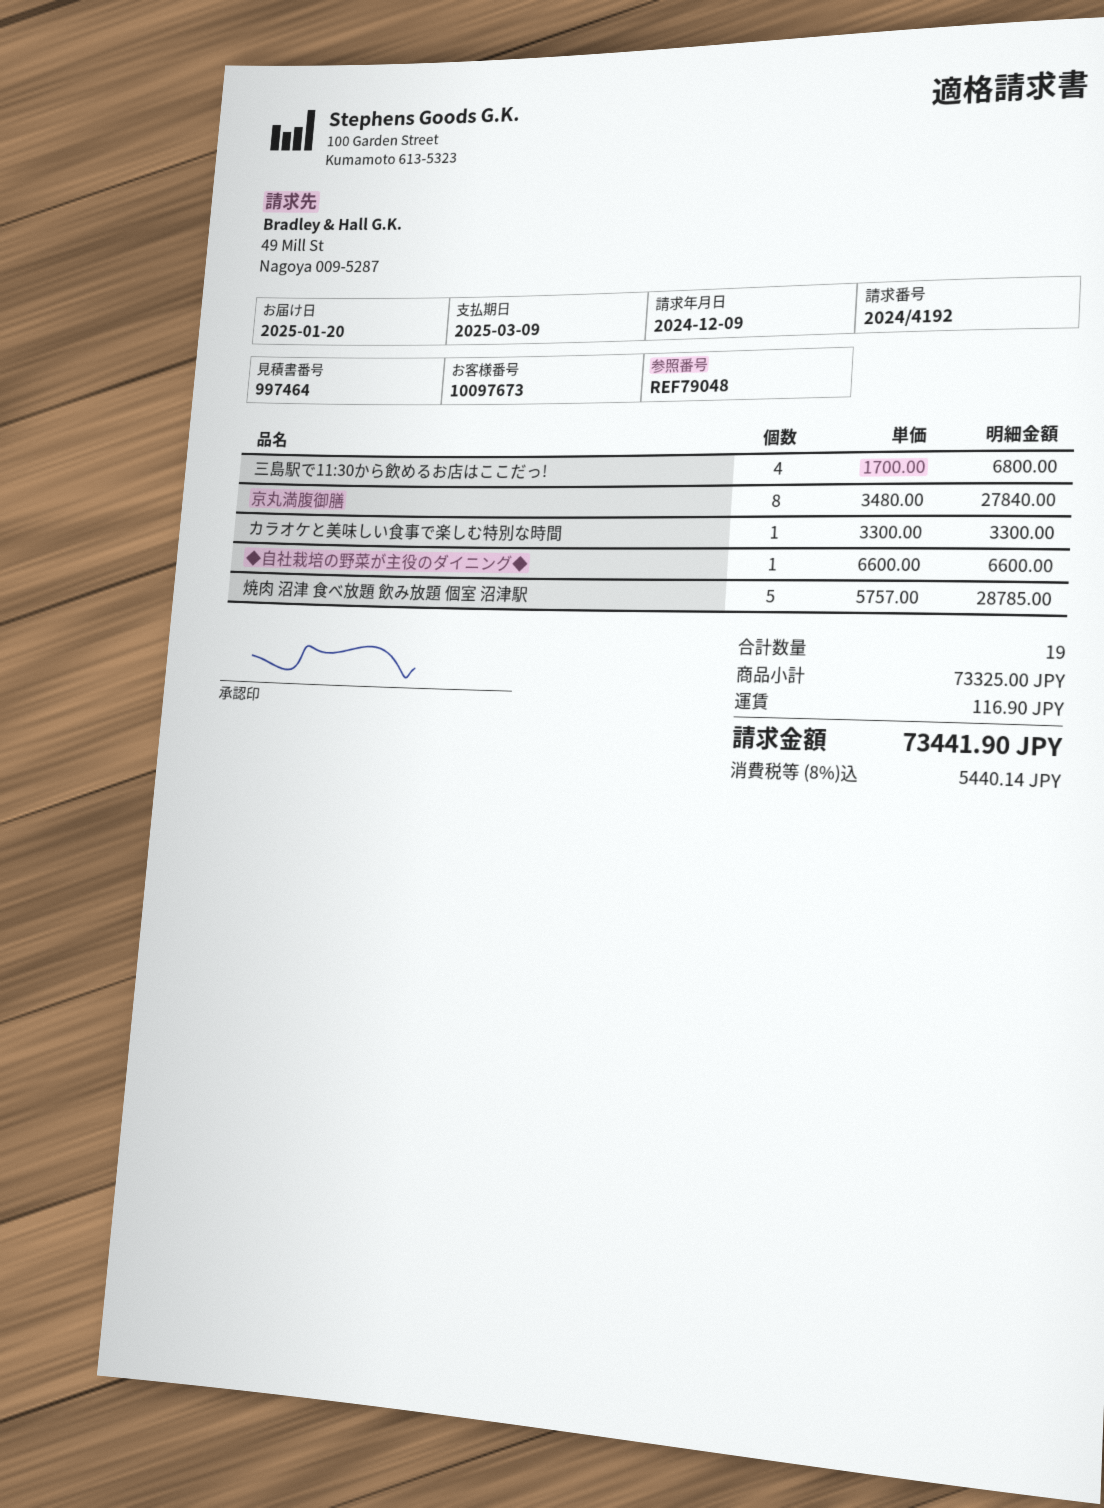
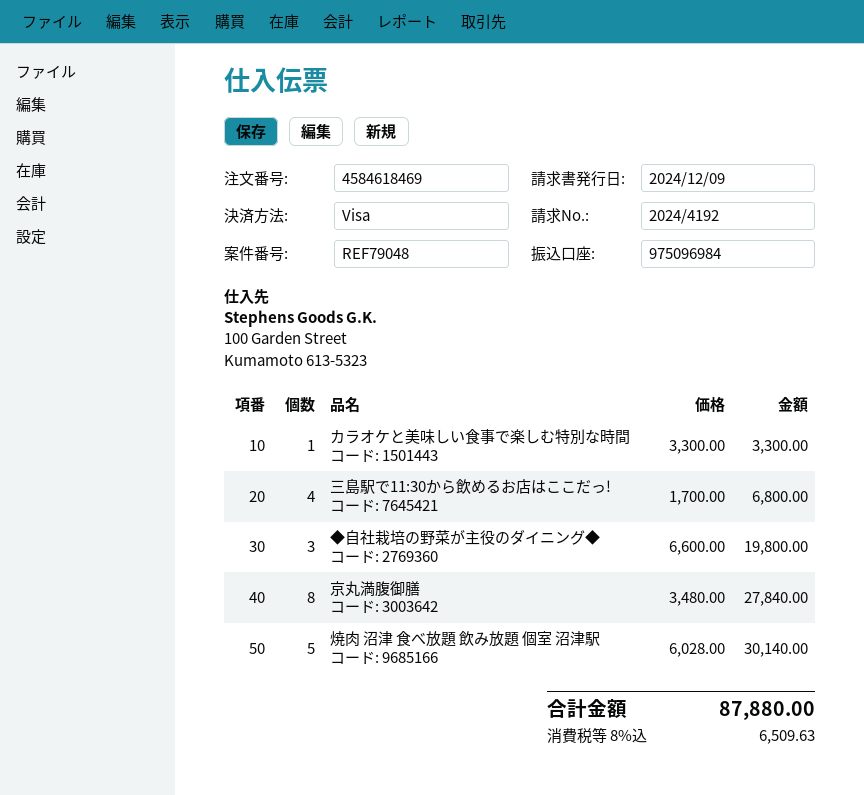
◆自社栽培の野菜が主役のダイニング◆: 1 x 6600.00 = 6600.00 -> 3 x 6600.00 = 19800.00
焼肉 沼津 食べ放題 飲み放題 個室 沼津駅: 5 x 5757.00 = 28785.00 -> 5 x 6028.00 = 30140.00
shipping: 116.90 -> none
tax: 8% = 5440.14 -> 8% = 6509.63
total: 73441.90 -> 87880.00

